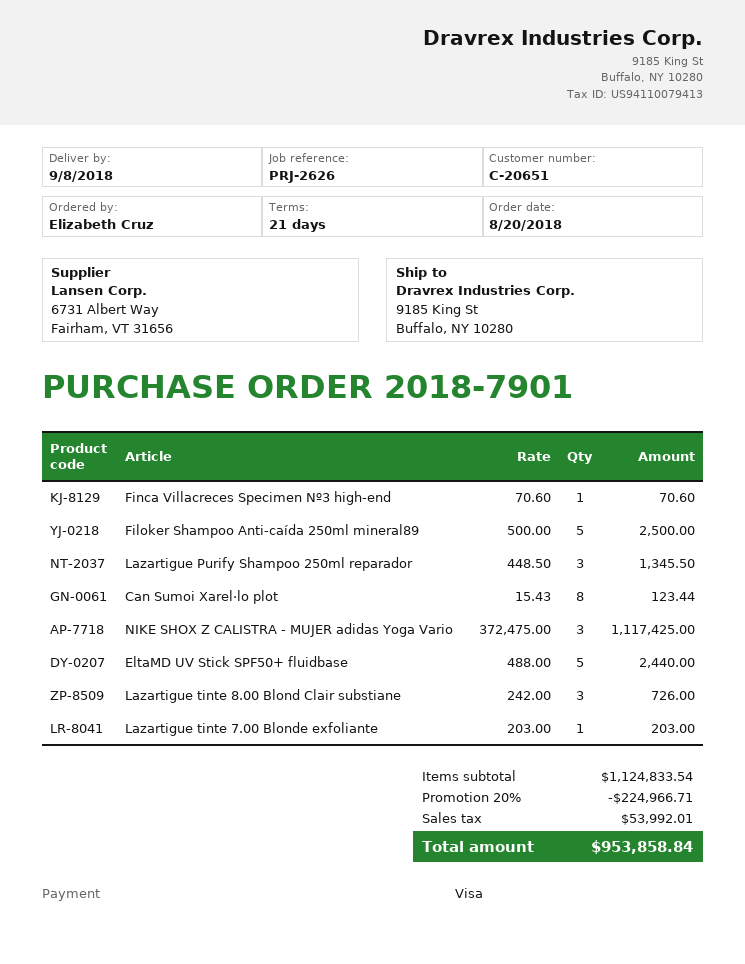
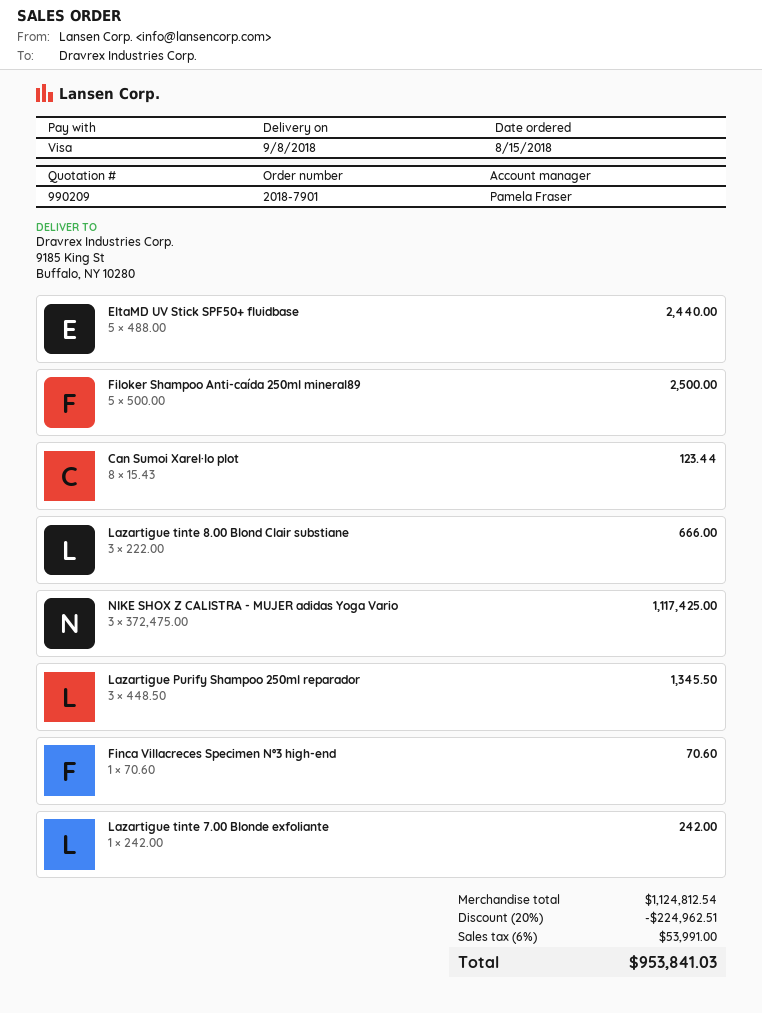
order date: 2018-08-20 -> 2018-08-15
Lazartigue tinte 8.00 Blond Clair substiane: 3 x 242.00 = 726.00 -> 3 x 222.00 = 666.00
Lazartigue tinte 7.00 Blonde exfoliante: 1 x 203.00 = 203.00 -> 1 x 242.00 = 242.00
subtotal: 1124833.54 -> 1124812.54
discount: 20% = 224966.71 -> 20% = 224962.51
tax: 53992.01 -> 53991.00
total: 953858.84 -> 953841.03

